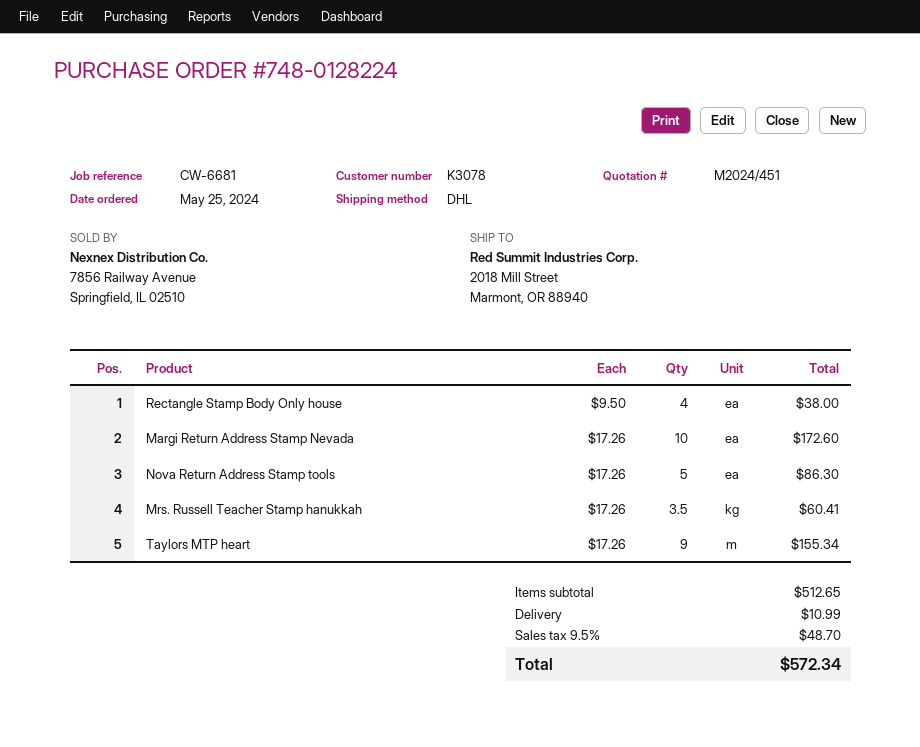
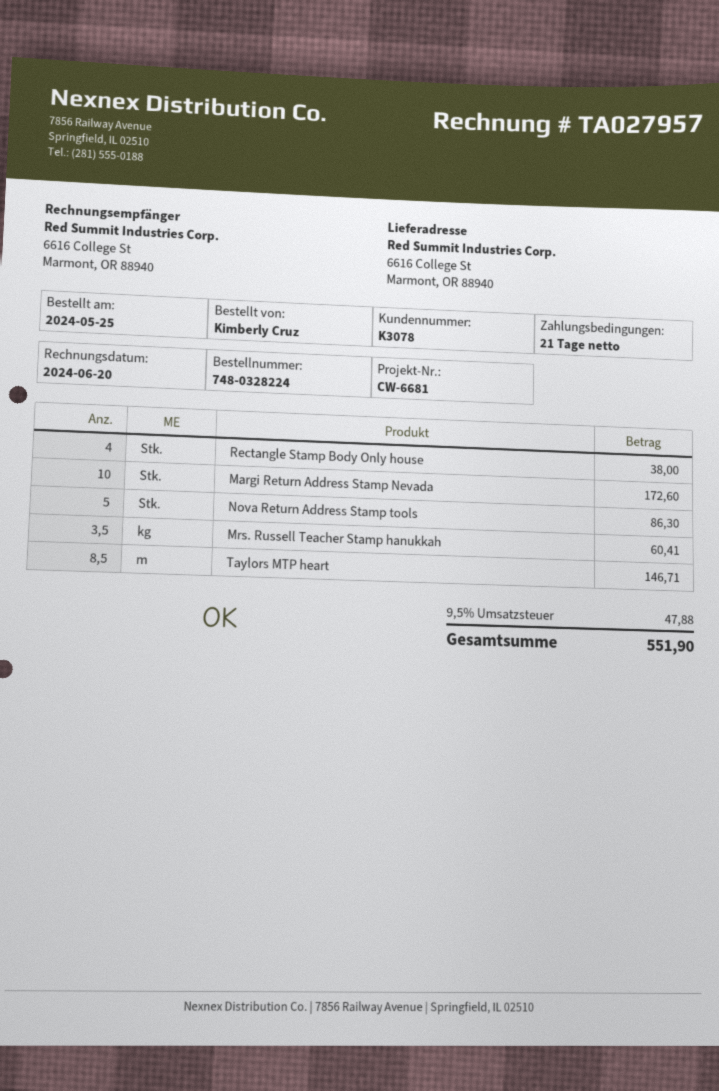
order number: 748-0128224 -> 748-0328224
ship to: 2018 Mill Street, Marmont, OR 88940 -> 6616 College St, Marmont, OR 88940
Taylors MTP heart: 9 for 155.34 -> 8.5 for 146.71
shipping: 10.99 -> none
tax: 9.5% = 48.70 -> 9.5% = 47.88
total: 572.34 -> 551.90

